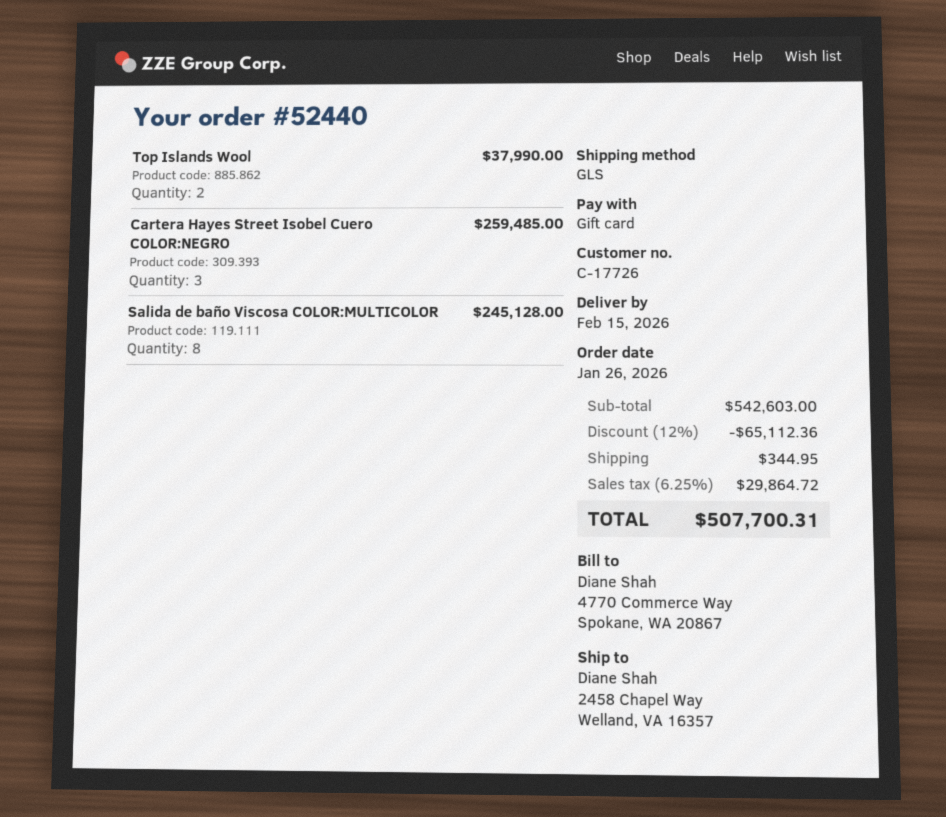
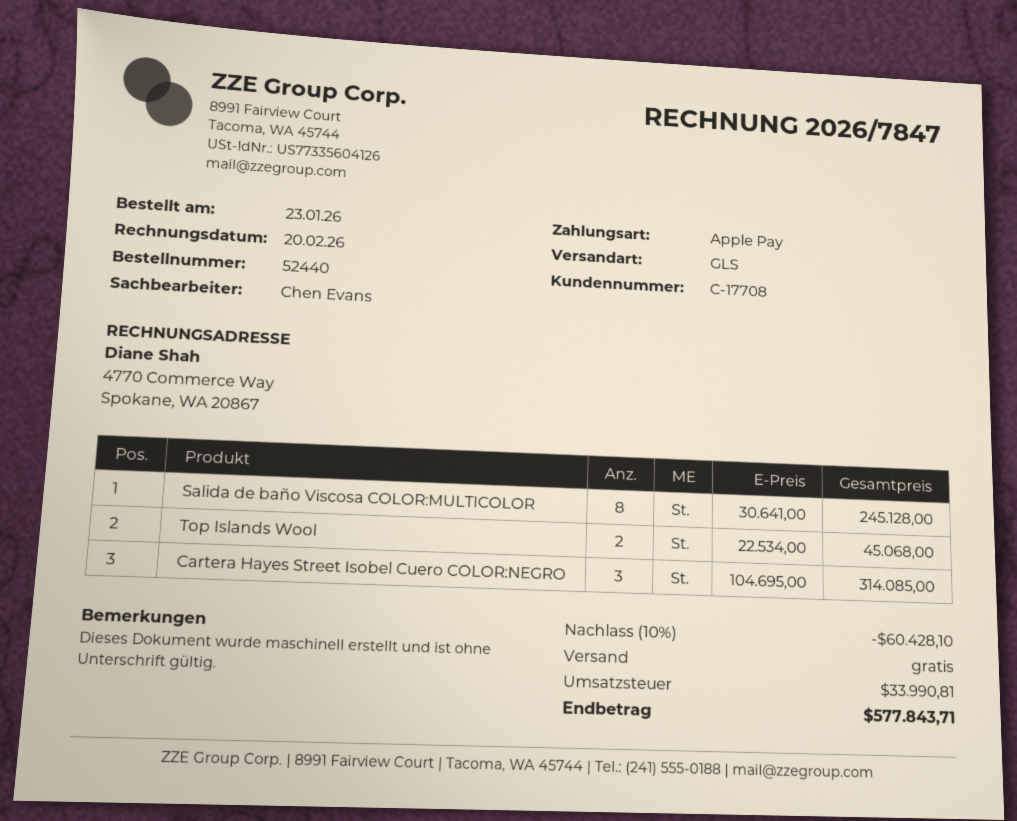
order date: 2026-01-26 -> 2026-01-23
customer number: C-17726 -> C-17708
payment method: gift card -> Apple Pay
Top Islands Wool: 2 for 37990.00 -> 2 for 45068.00
Cartera Hayes Street Isobel Cuero COLOR:NEGRO: 3 for 259485.00 -> 3 for 314085.00
discount: 12% = 65112.36 -> 10% = 60428.10
shipping: 344.95 -> 0.00
tax: 29864.72 -> 33990.81
total: 507700.31 -> 577843.71

